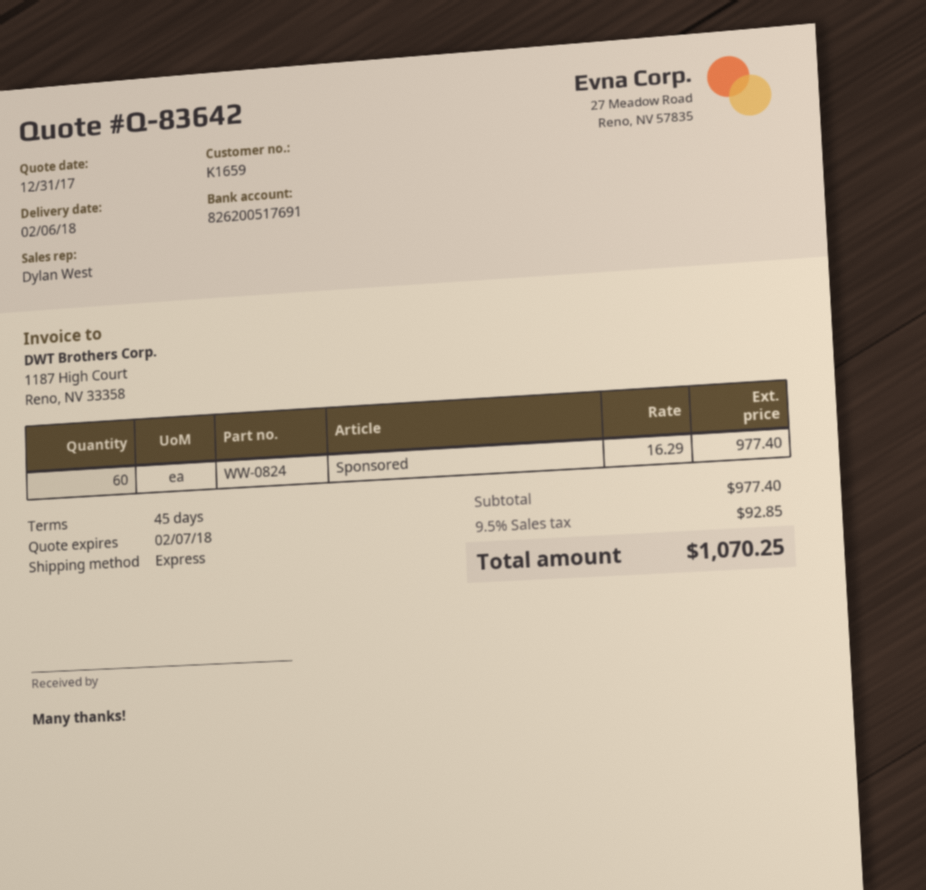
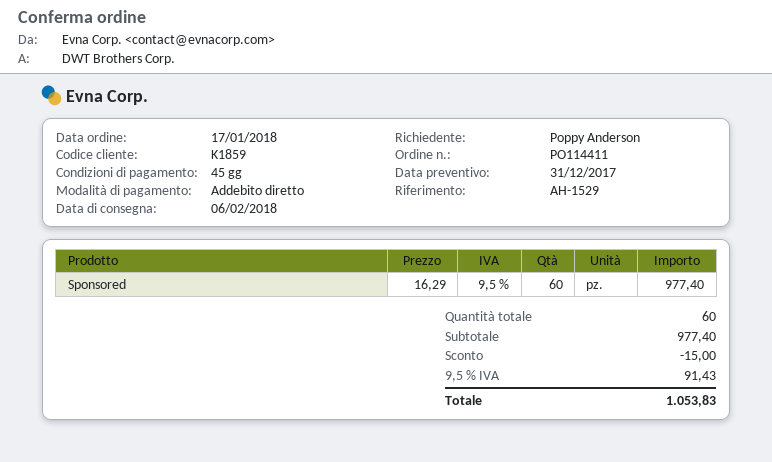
customer number: K1659 -> K1859
discount: none -> 15.00
tax: 9.5% = 92.85 -> 9.5% = 91.43
total: 1070.25 -> 1053.83

